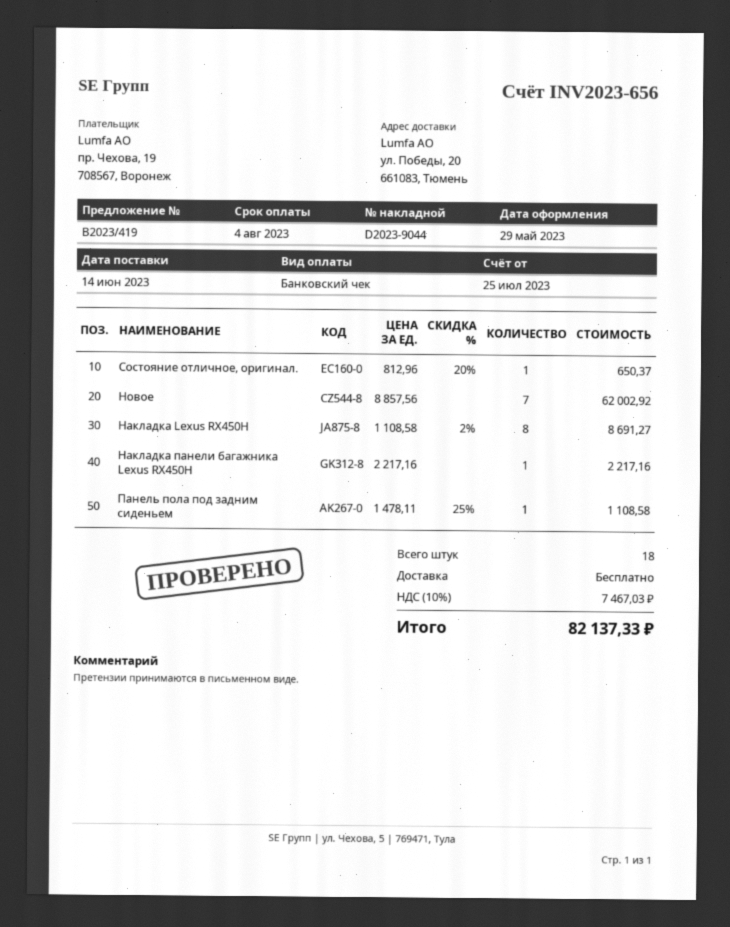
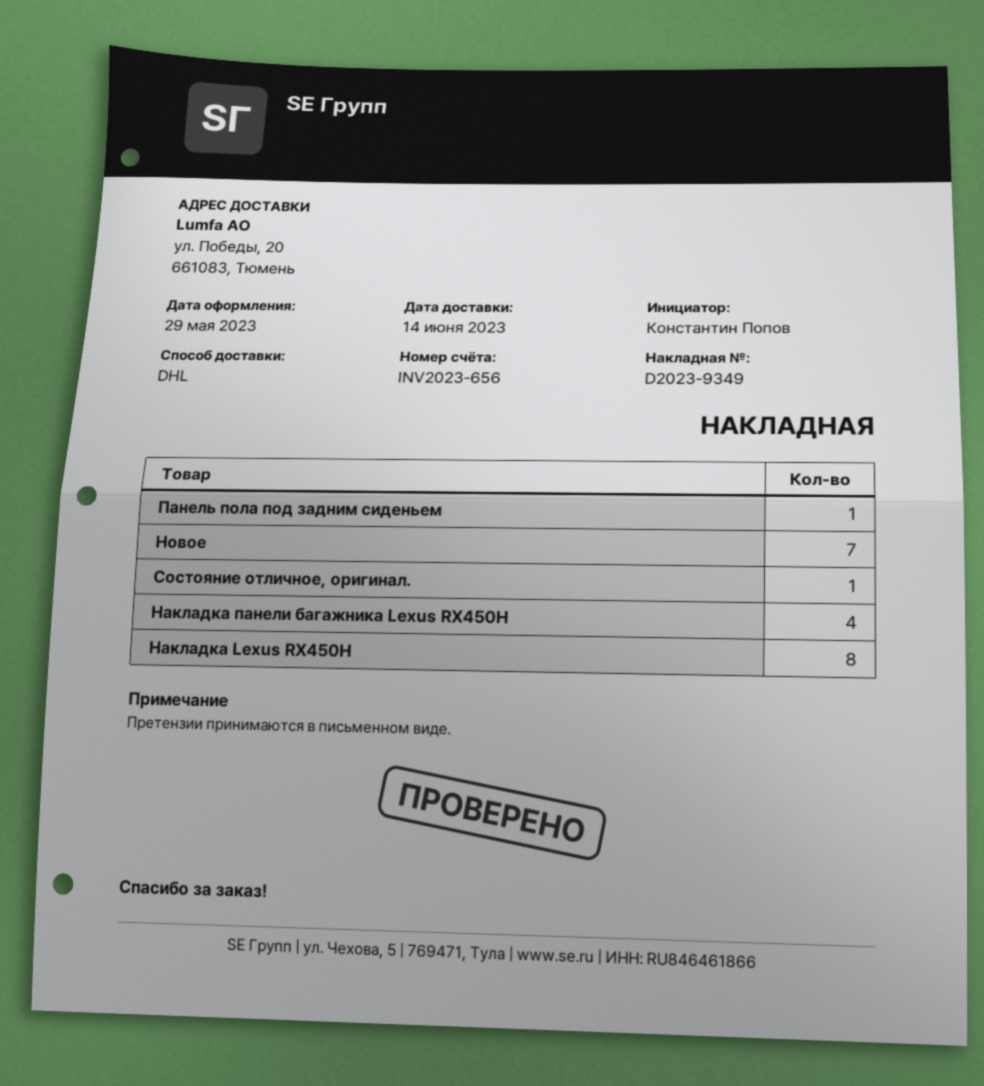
delivery note number: D2023-9044 -> D2023-9349
Накладка панели багажника Lexus RX450H: 1 -> 4

